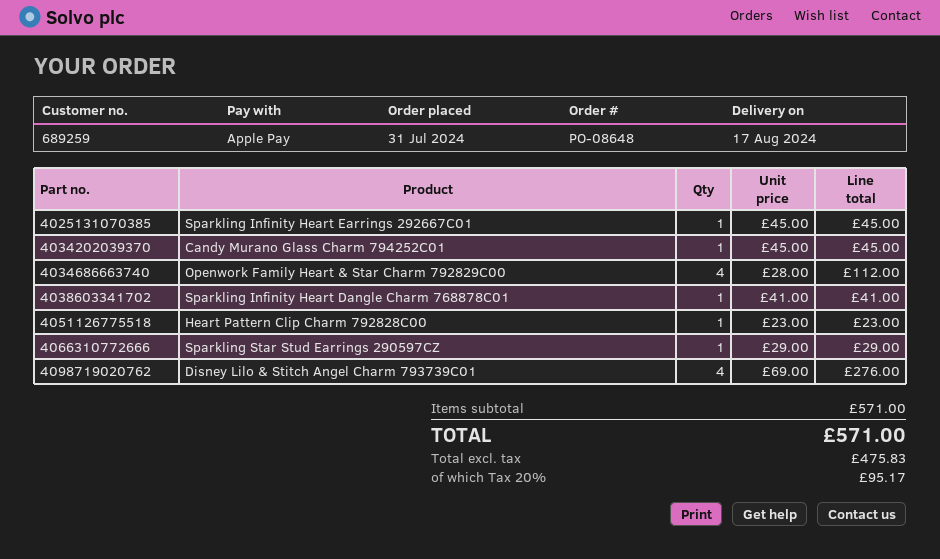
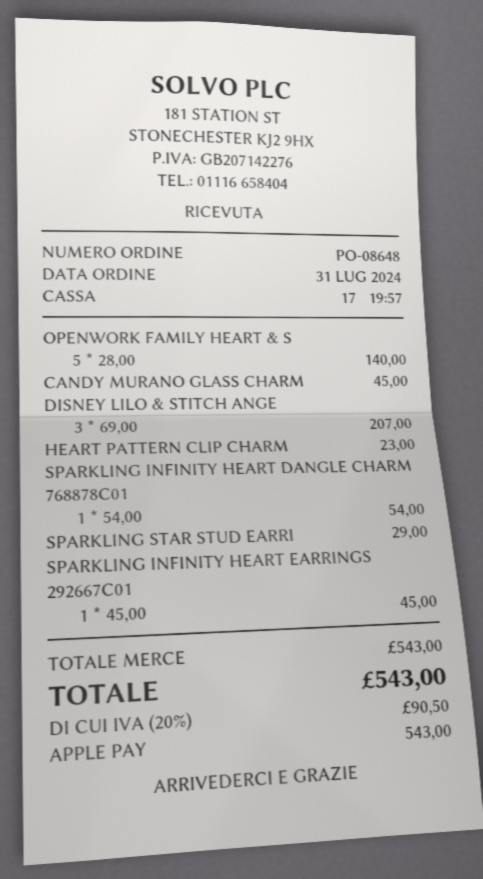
Openwork Family Heart & Star Charm 792829C00: 4 x 28.00 = 112.00 -> 5 x 28.00 = 140.00
Sparkling Infinity Heart Dangle Charm 768878C01: 1 x 41.00 = 41.00 -> 1 x 54.00 = 54.00
Disney Lilo & Stitch Angel Charm 793739C01: 4 x 69.00 = 276.00 -> 3 x 69.00 = 207.00
subtotal: 571.00 -> 543.00
tax: 20% = 95.17 -> 20% = 90.50
total: 571.00 -> 543.00

